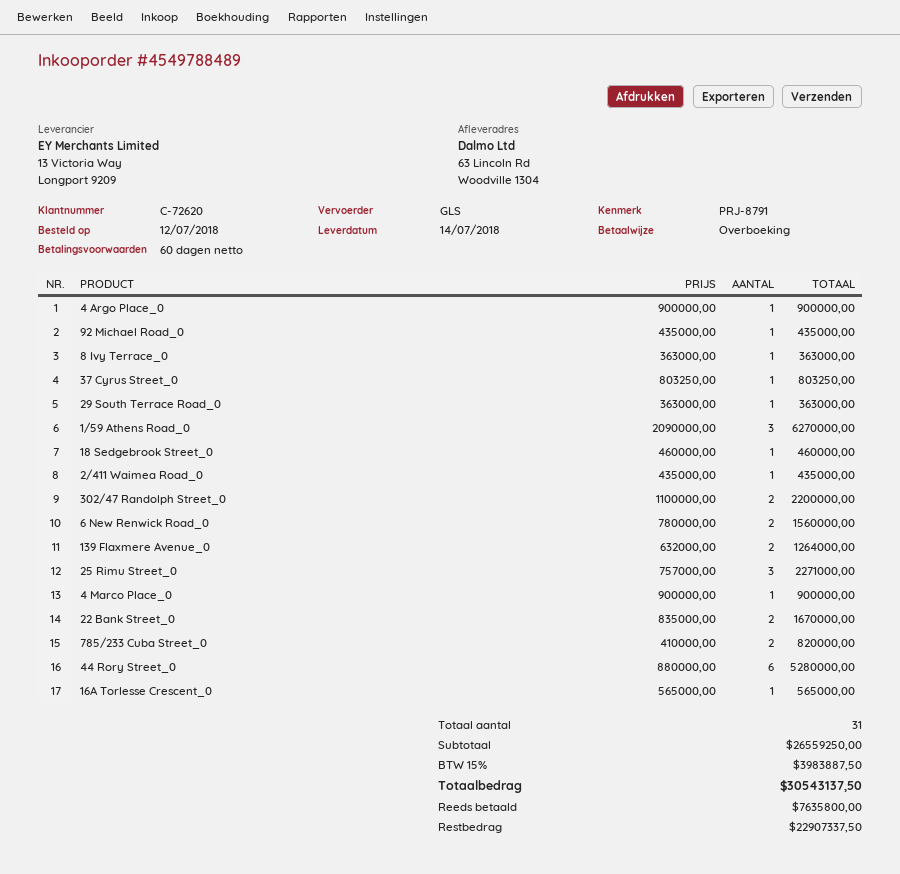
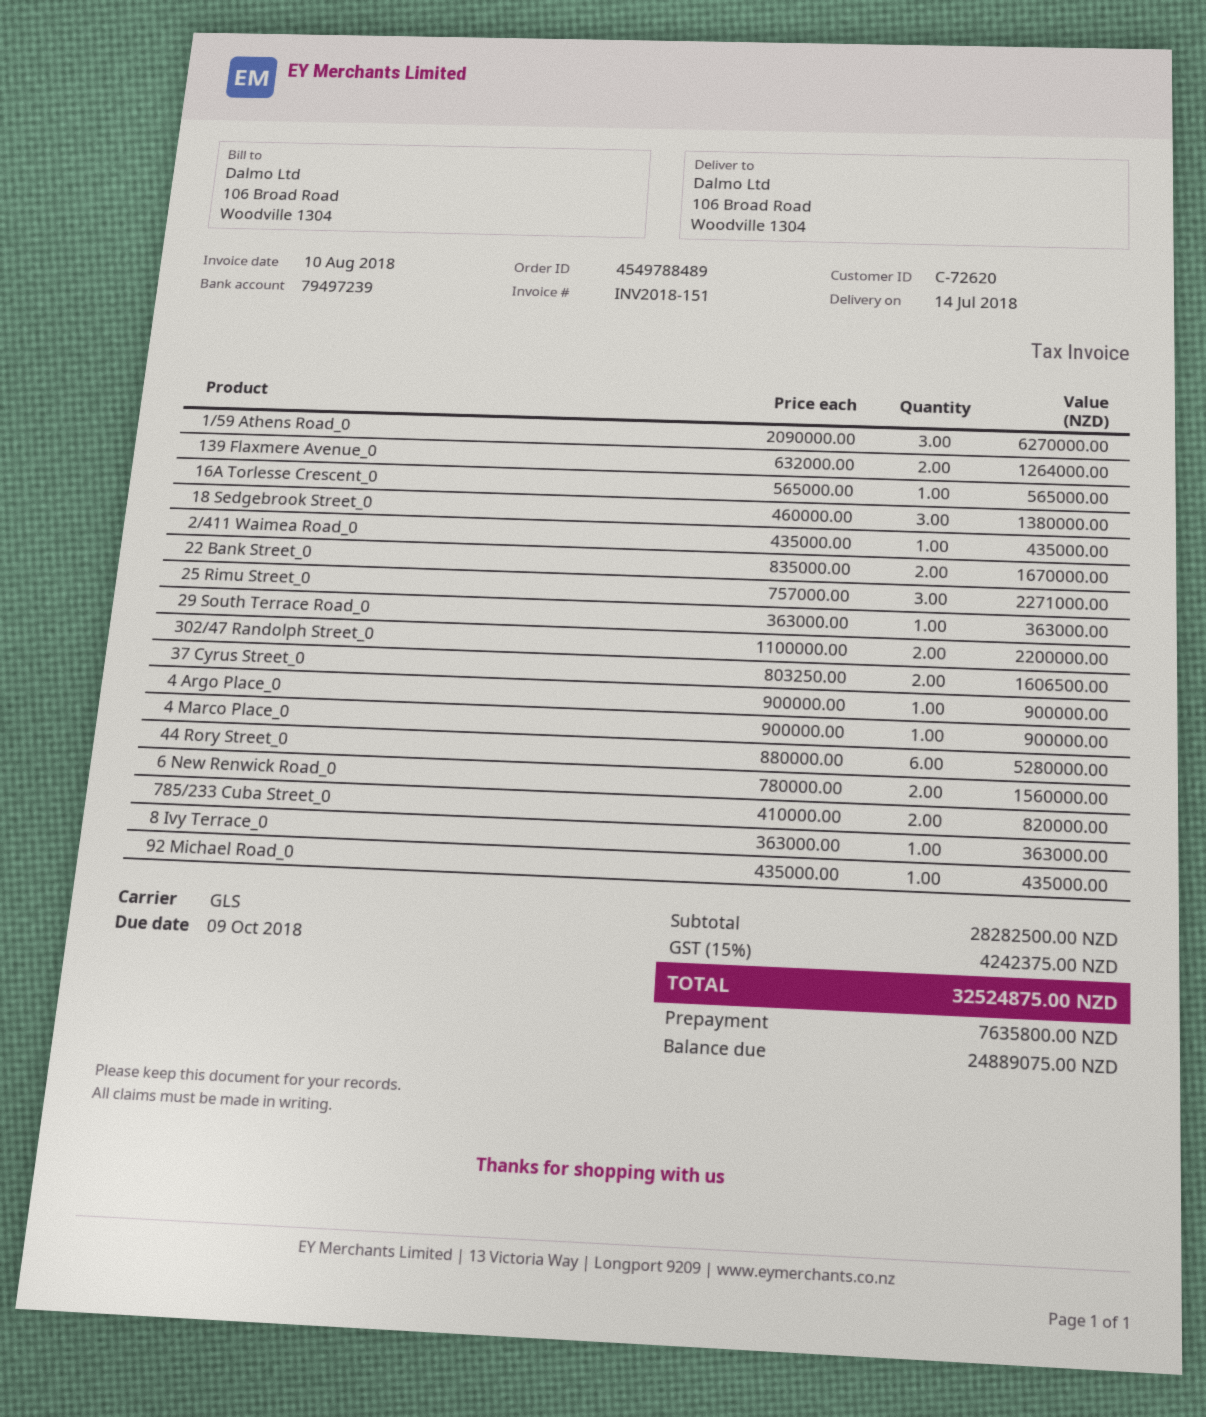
ship to: 63 Lincoln Rd, Woodville 1304 -> 106 Broad Road, Woodville 1304
37 Cyrus Street_0: 1 x 803250.00 = 803250.00 -> 2 x 803250.00 = 1606500.00
18 Sedgebrook Street_0: 1 x 460000.00 = 460000.00 -> 3 x 460000.00 = 1380000.00
subtotal: 26559250.00 -> 28282500.00
tax: 15% = 3983887.50 -> 15% = 4242375.00
total: 30543137.50 -> 32524875.00
balance: 22907337.50 -> 24889075.00

